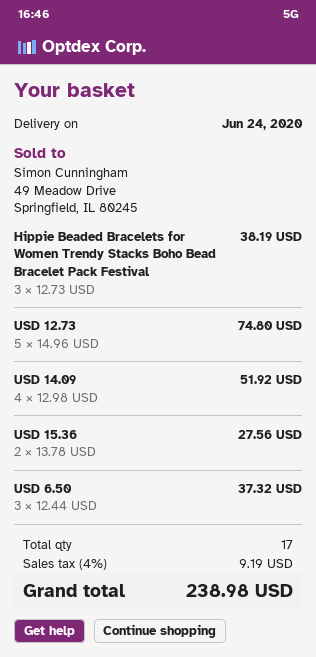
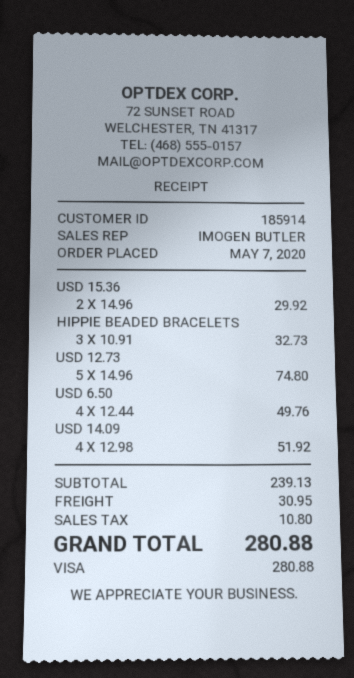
Hippie Beaded Bracelets for Women Trendy Stacks Boho Bead Bracelet Pack Festival: 3 x 12.73 = 38.19 -> 3 x 10.91 = 32.73
USD 15.36: 2 x 13.78 = 27.56 -> 2 x 14.96 = 29.92
USD 6.50: 3 x 12.44 = 37.32 -> 4 x 12.44 = 49.76
shipping: none -> 30.95
tax: 9.19 -> 10.80
total: 238.98 -> 280.88

